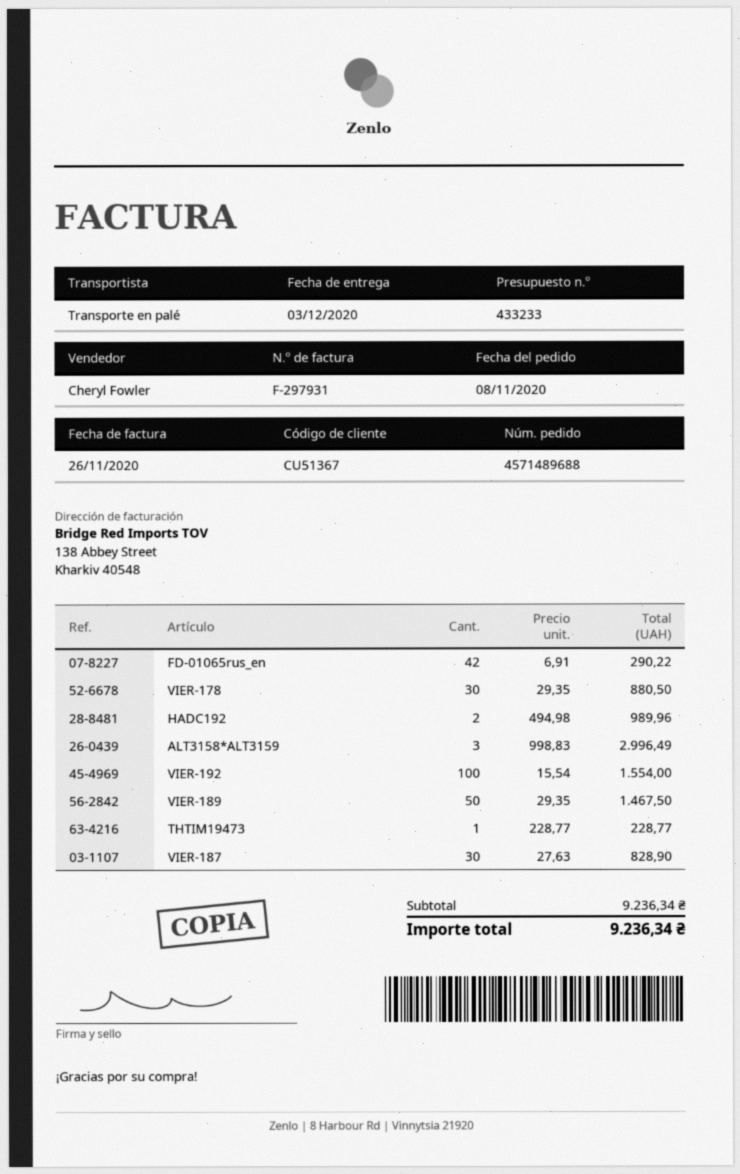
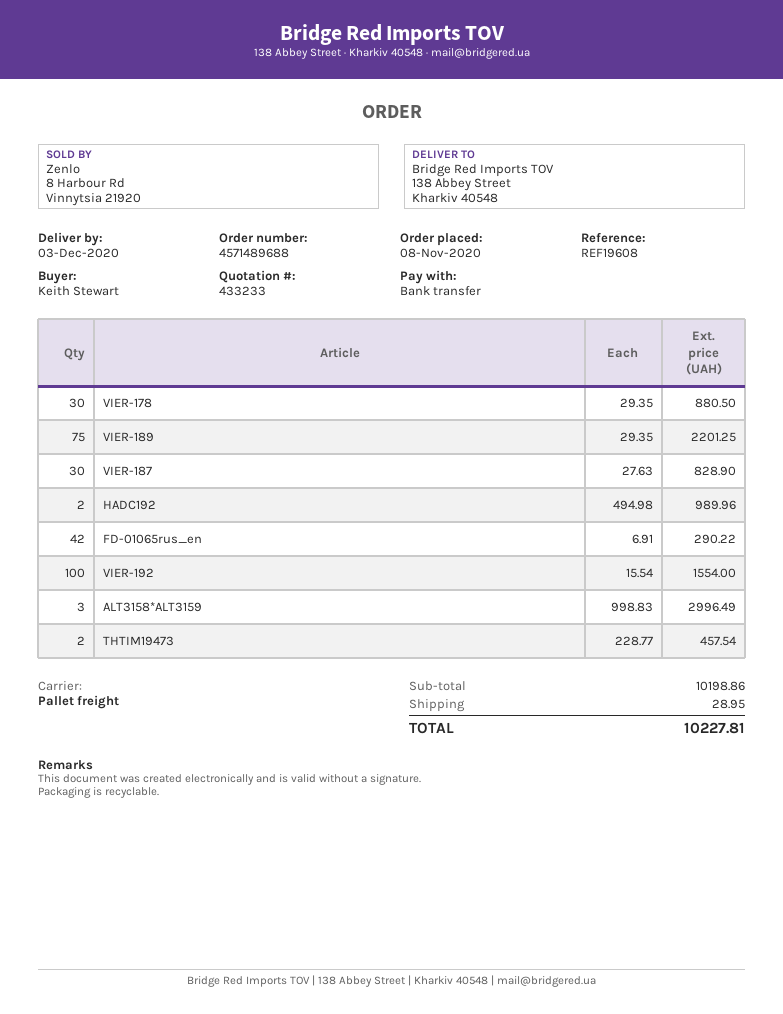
VIER-189: 50 x 29.35 = 1467.50 -> 75 x 29.35 = 2201.25
THTIM19473: 1 x 228.77 = 228.77 -> 2 x 228.77 = 457.54
subtotal: 9236.34 -> 10198.86
shipping: none -> 28.95
total: 9236.34 -> 10227.81

